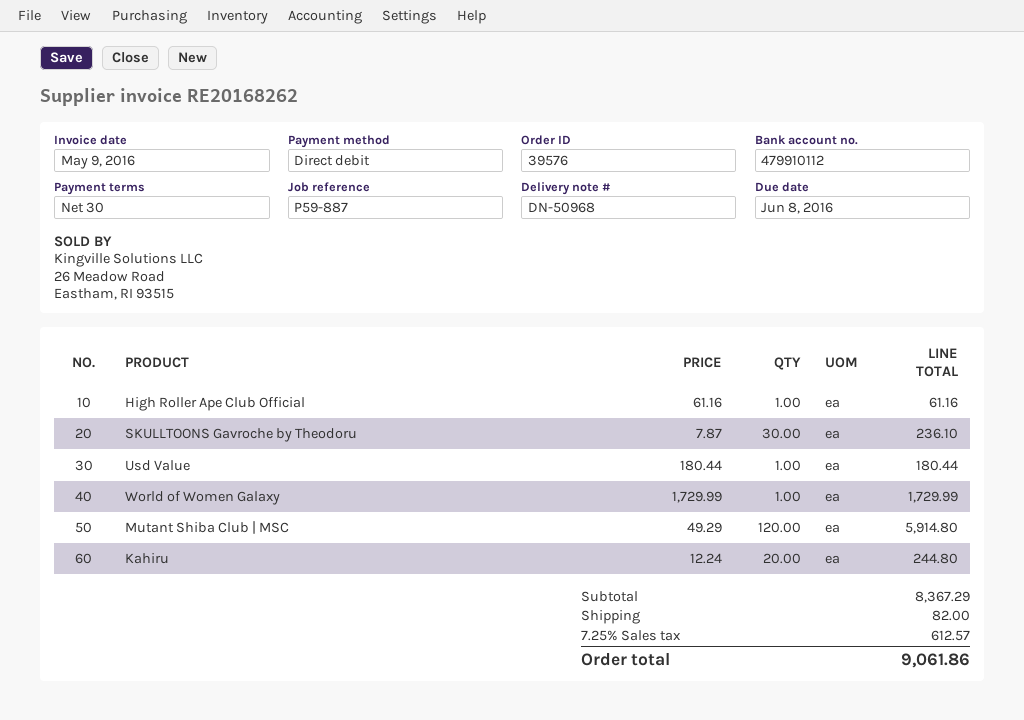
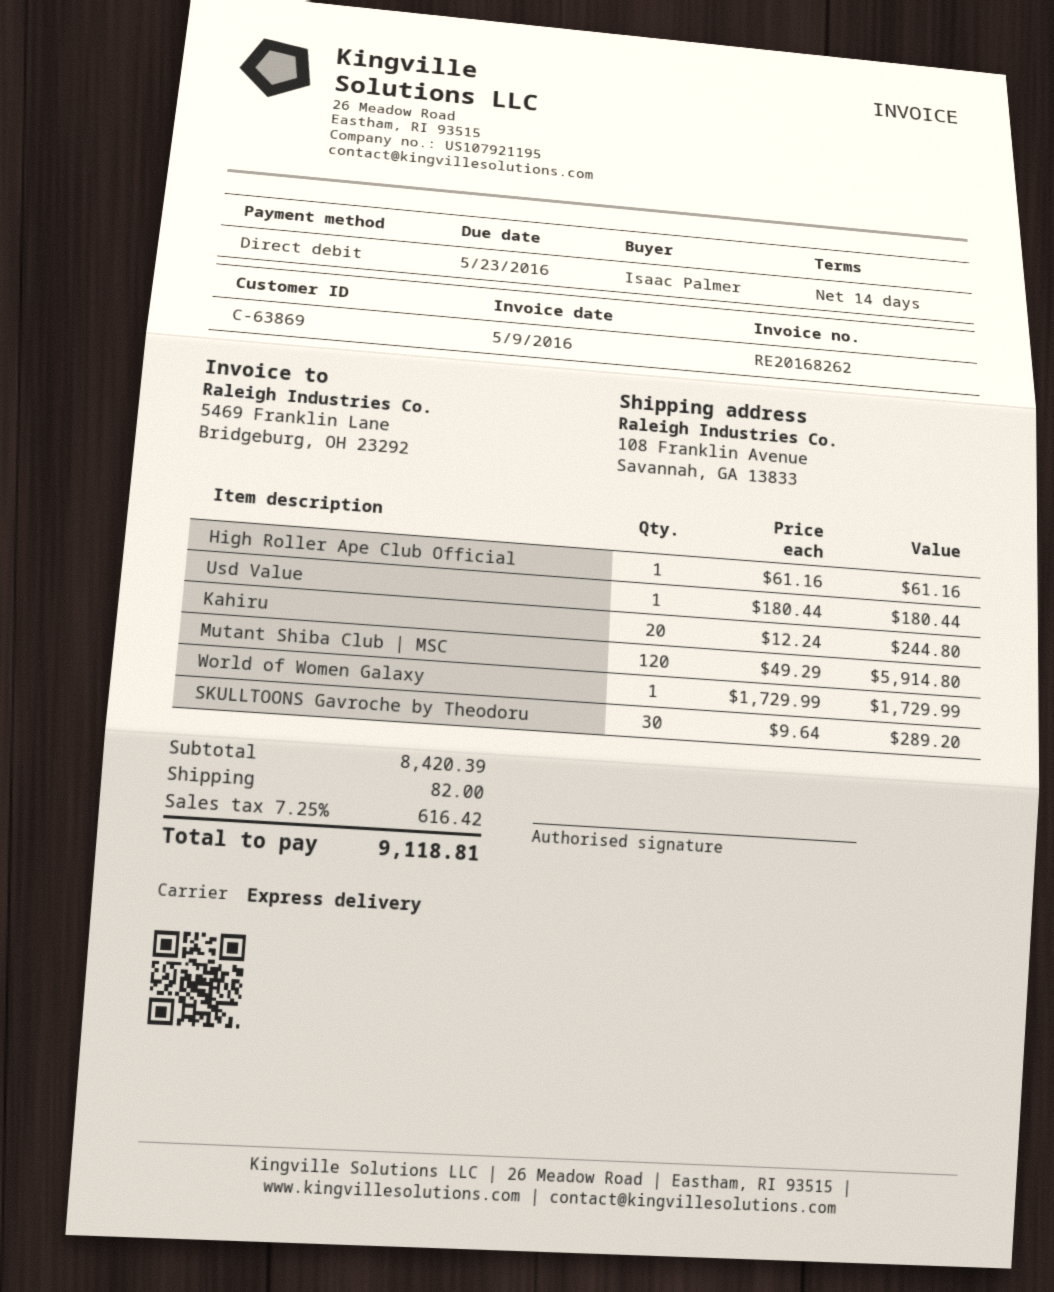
payment terms: 30 days -> 14 days
due date: 2016-06-08 -> 2016-05-23
SKULLTOONS Gavroche by Theodoru: 30 x 7.87 = 236.10 -> 30 x 9.64 = 289.20
subtotal: 8367.29 -> 8420.39
tax: 7.25% = 612.57 -> 7.25% = 616.42
total: 9061.86 -> 9118.81

